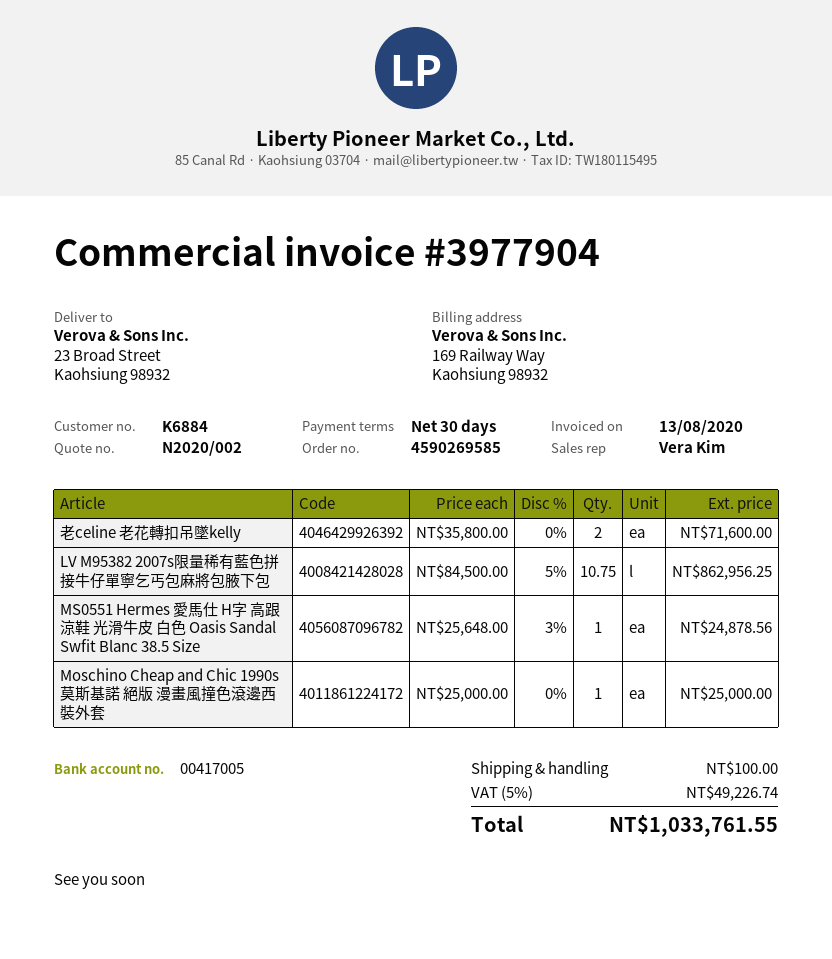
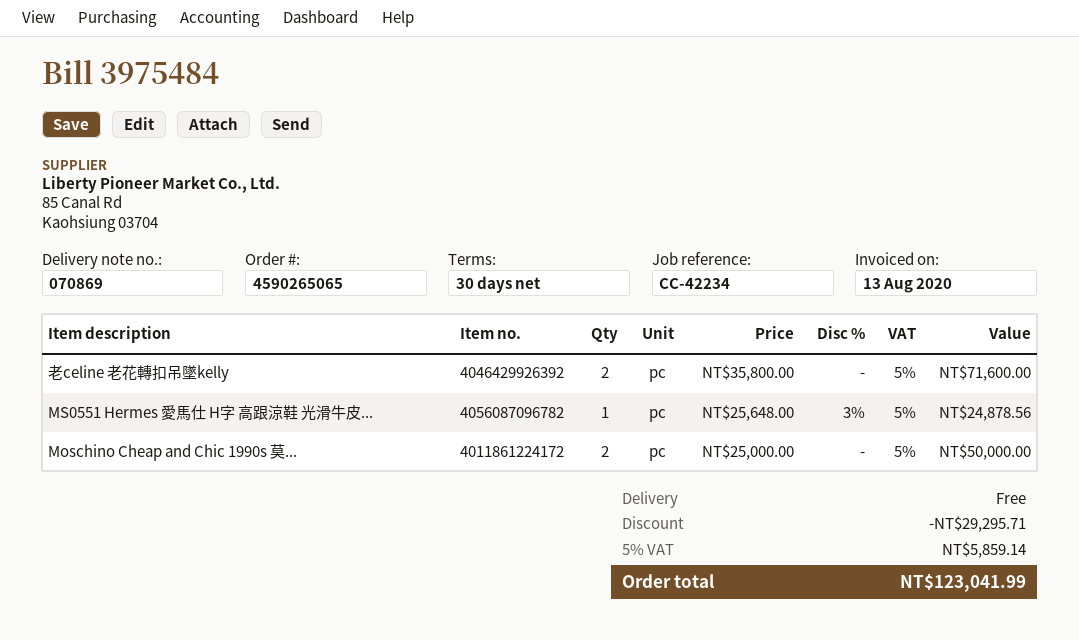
order number: 4590269585 -> 4590265065
invoice number: 3977904 -> 3975484
LV M95382 2007s限量稀有藍色拼接牛仔單寧乞丐包麻將包腋下包: 10.75 x 84500.00 - 5% = 862956.25 -> none
Moschino Cheap and Chic 1990s 莫斯基諾 絕版 漫畫風撞色滾邊西裝外套: 1 x 25000.00 = 25000.00 -> 2 x 25000.00 = 50000.00
discount: none -> 29295.71
shipping: 100.00 -> 0.00
tax: 5% = 49226.74 -> 5% = 5859.14
total: 1033761.55 -> 123041.99

